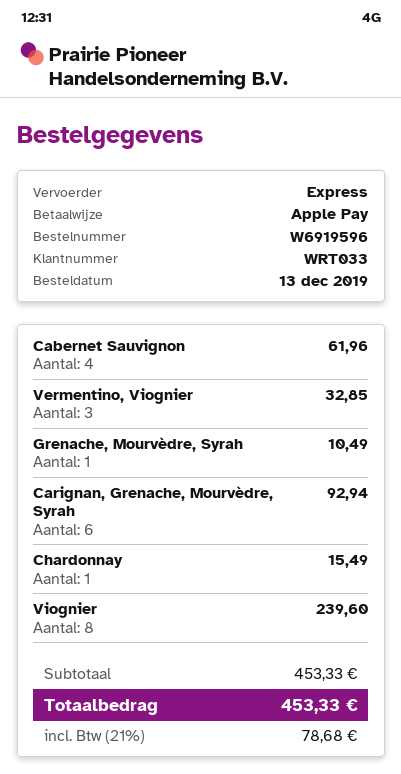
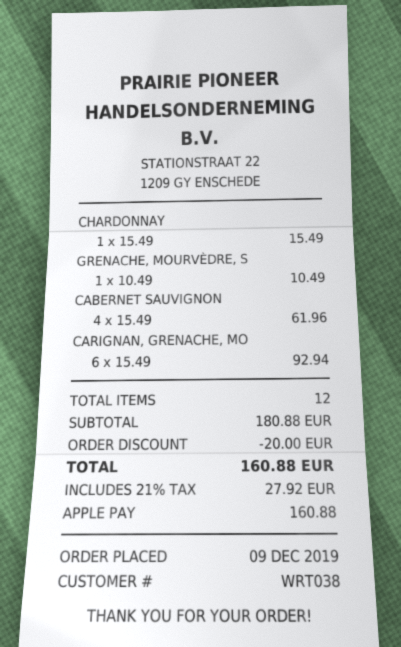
order date: 2019-12-13 -> 2019-12-09
customer number: WRT033 -> WRT038
Vermentino, Viognier: 3 for 32.85 -> none
Viognier: 8 for 239.60 -> none
subtotal: 453.33 -> 180.88
discount: none -> 20.00
tax: 21% = 78.68 -> 21% = 27.92
total: 453.33 -> 160.88

